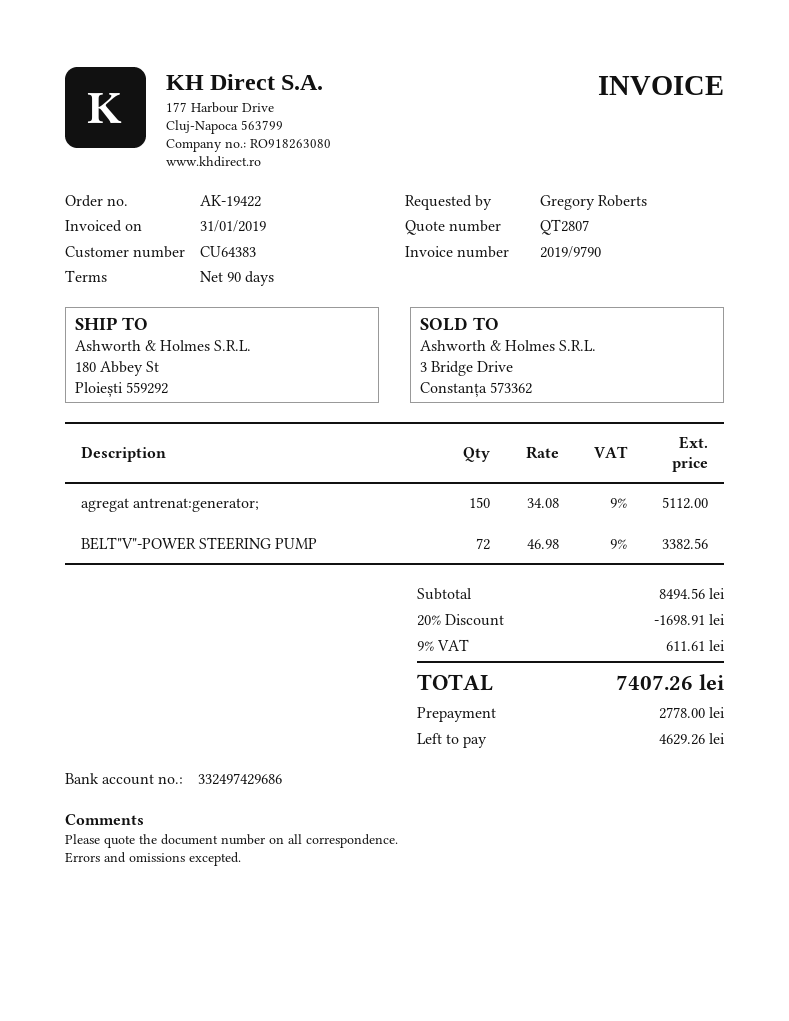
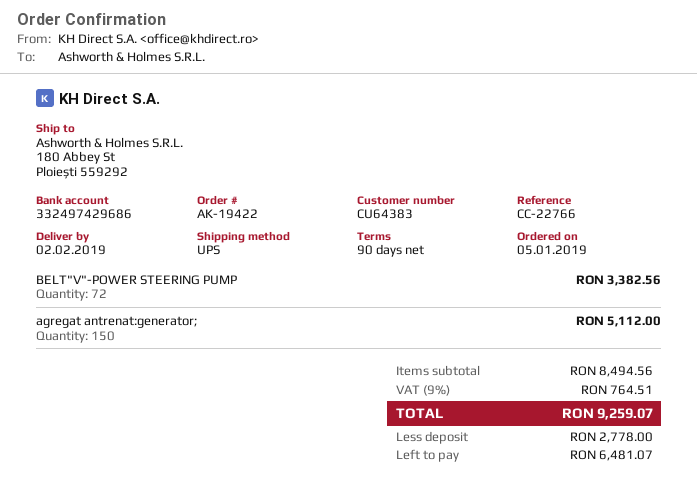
discount: 20% = 1698.91 -> none
tax: 9% = 611.61 -> 9% = 764.51
total: 7407.26 -> 9259.07
balance: 4629.26 -> 6481.07

